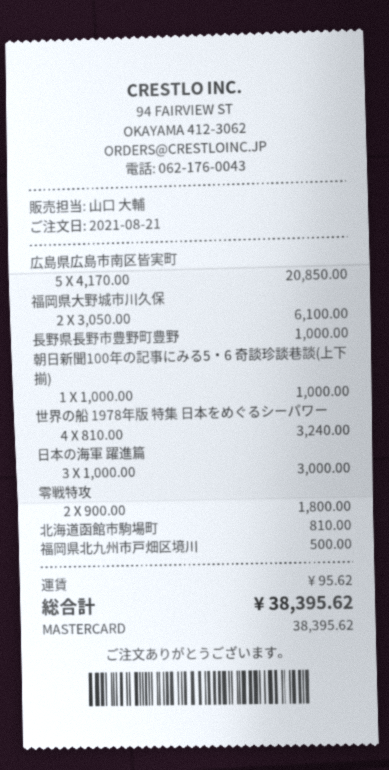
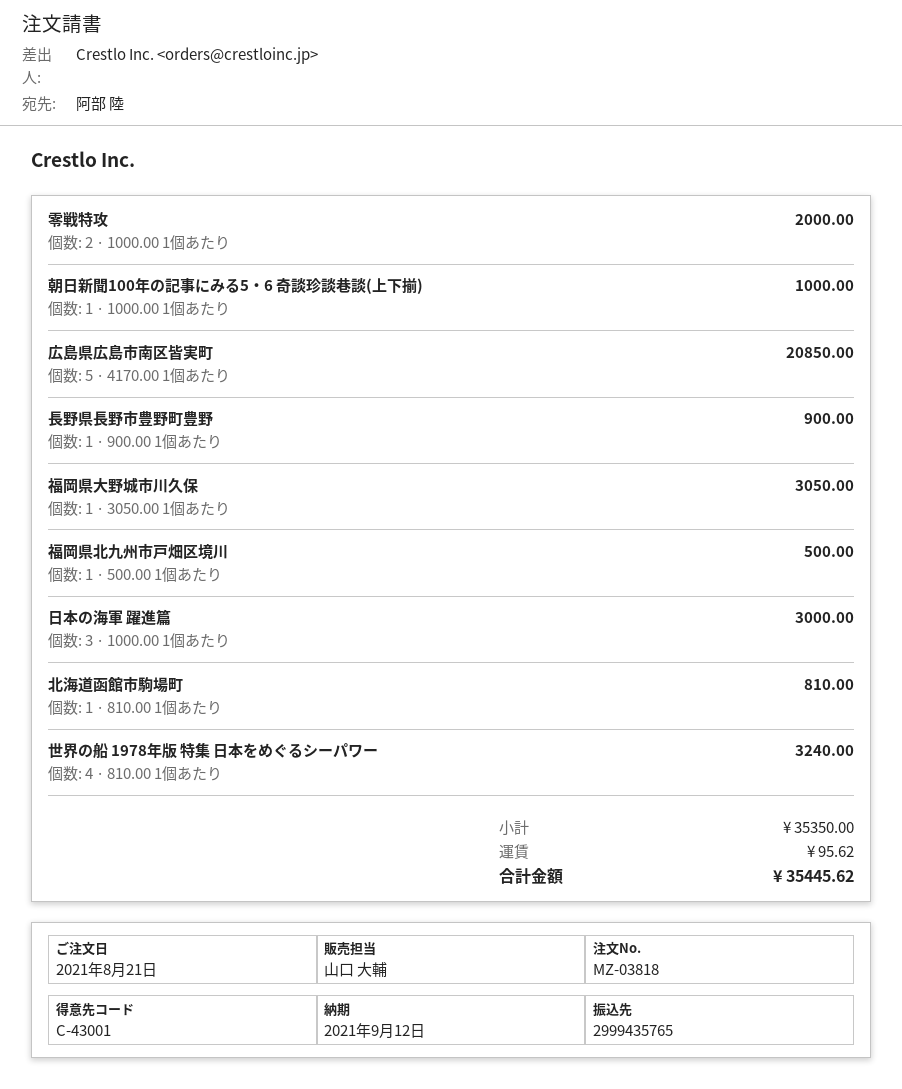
福岡県大野城市川久保: 2 x 3050.00 = 6100.00 -> 1 x 3050.00 = 3050.00
長野県長野市豊野町豊野: 1 x 1000.00 = 1000.00 -> 1 x 900.00 = 900.00
零戦特攻: 2 x 900.00 = 1800.00 -> 2 x 1000.00 = 2000.00
total: 38395.62 -> 35445.62

